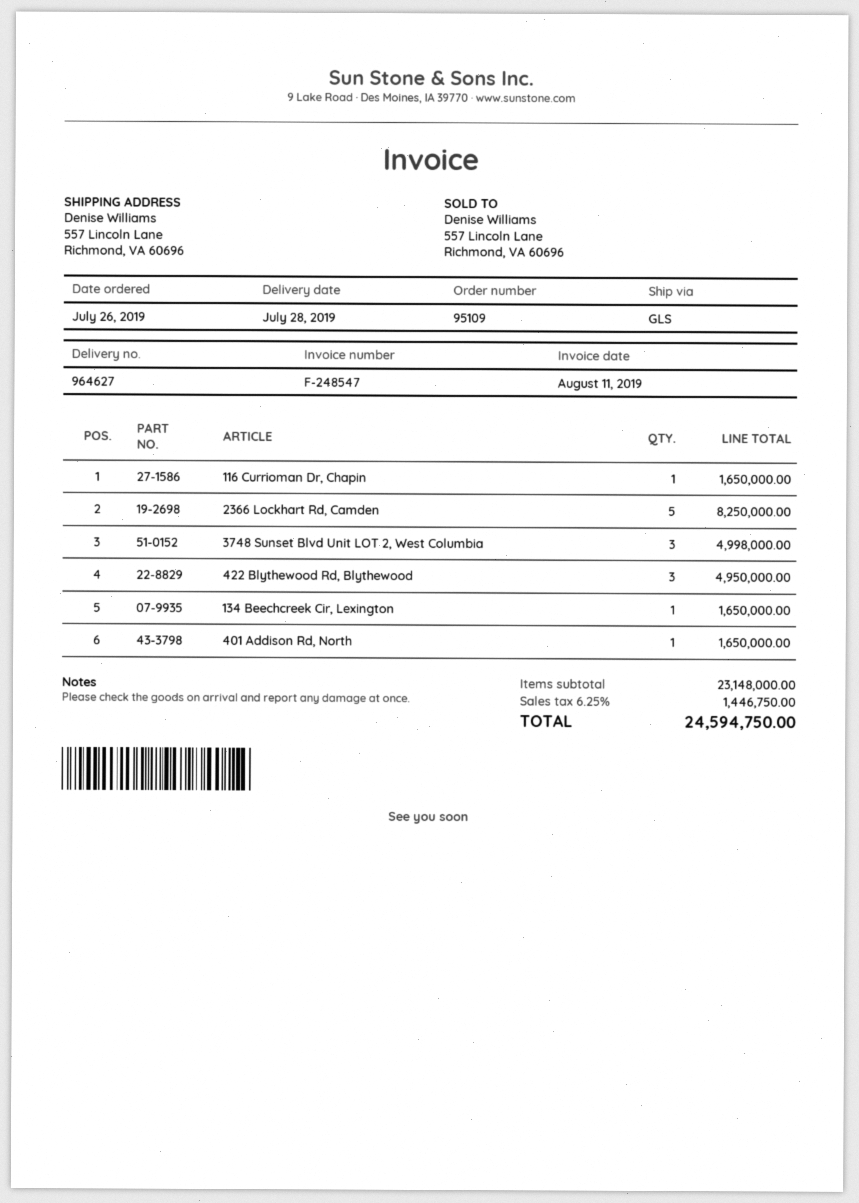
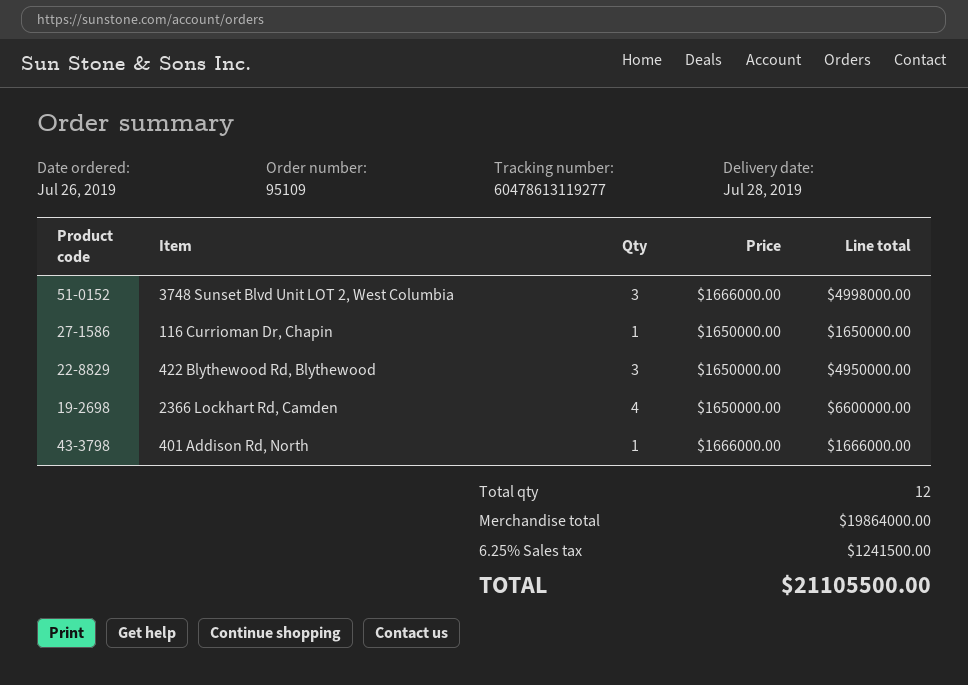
2366 Lockhart Rd, Camden: 5 for 8250000.00 -> 4 for 6600000.00
134 Beechcreek Cir, Lexington: 1 for 1650000.00 -> none
401 Addison Rd, North: 1 for 1650000.00 -> 1 for 1666000.00
subtotal: 23148000.00 -> 19864000.00
tax: 6.25% = 1446750.00 -> 6.25% = 1241500.00
total: 24594750.00 -> 21105500.00

